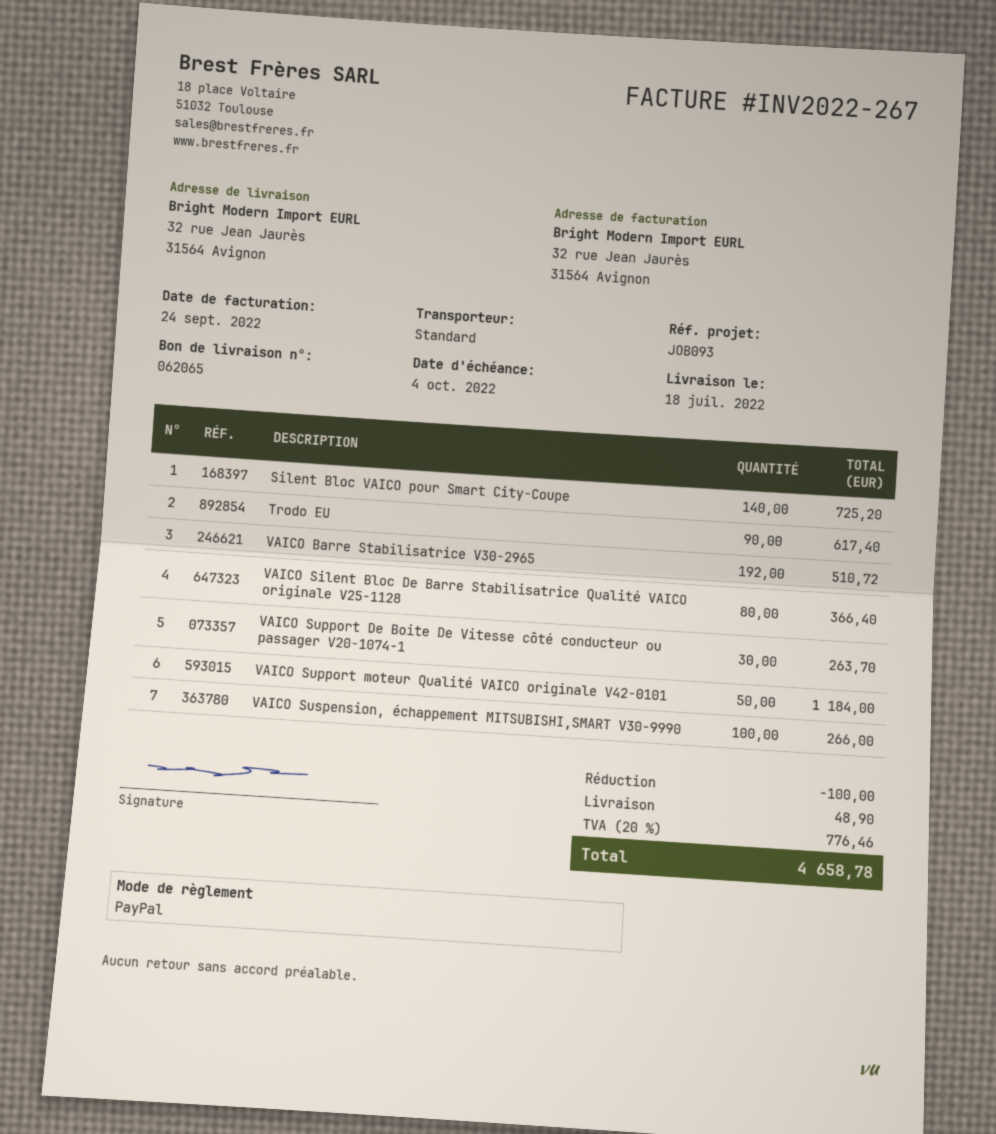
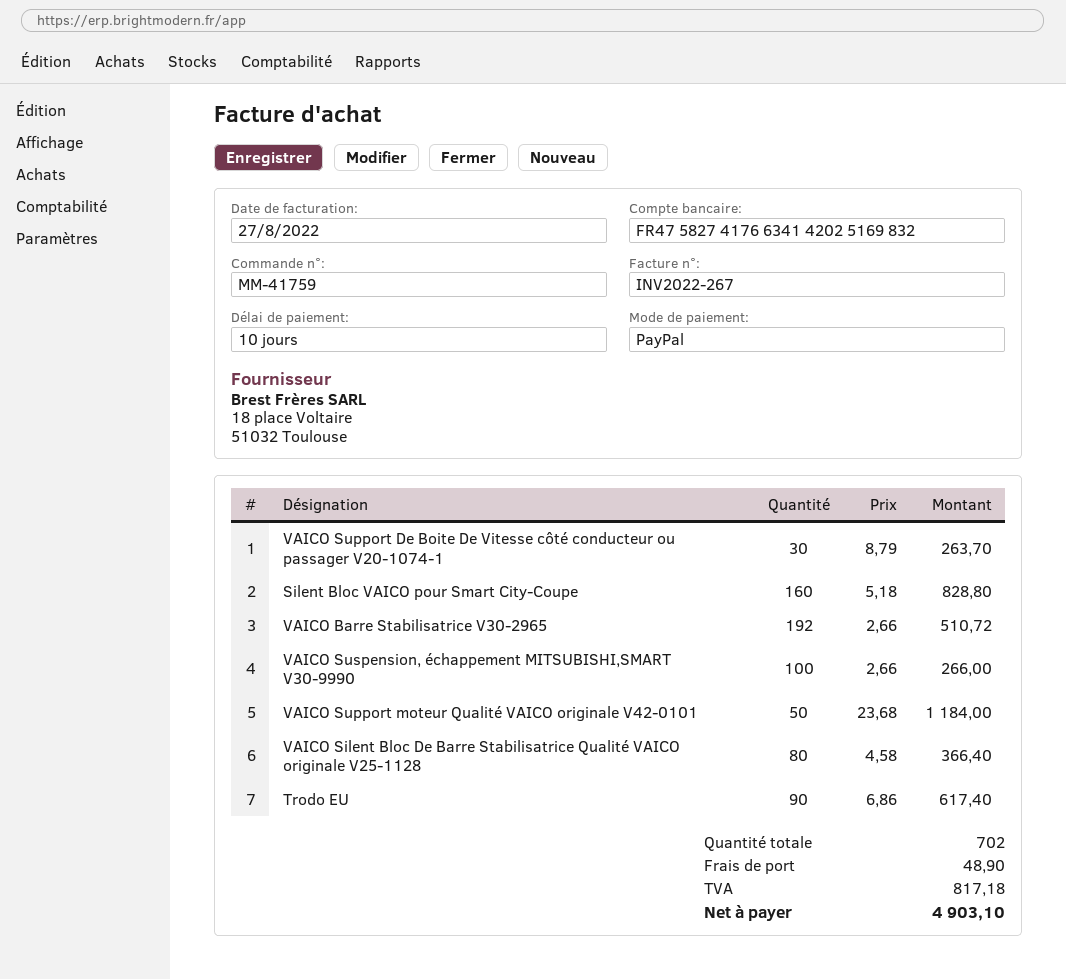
invoice date: 2022-09-24 -> 2022-08-27
Silent Bloc VAICO pour Smart City-Coupe: 140 for 725.20 -> 160 for 828.80
discount: 100.00 -> none
tax: 776.46 -> 817.18
total: 4658.78 -> 4903.10

